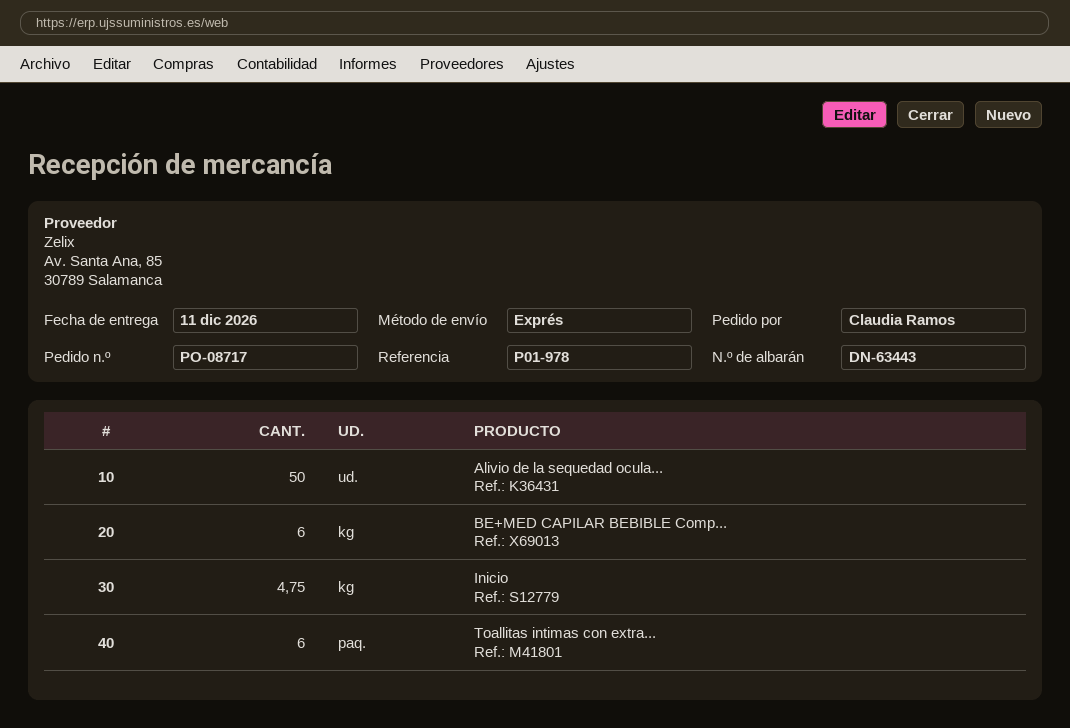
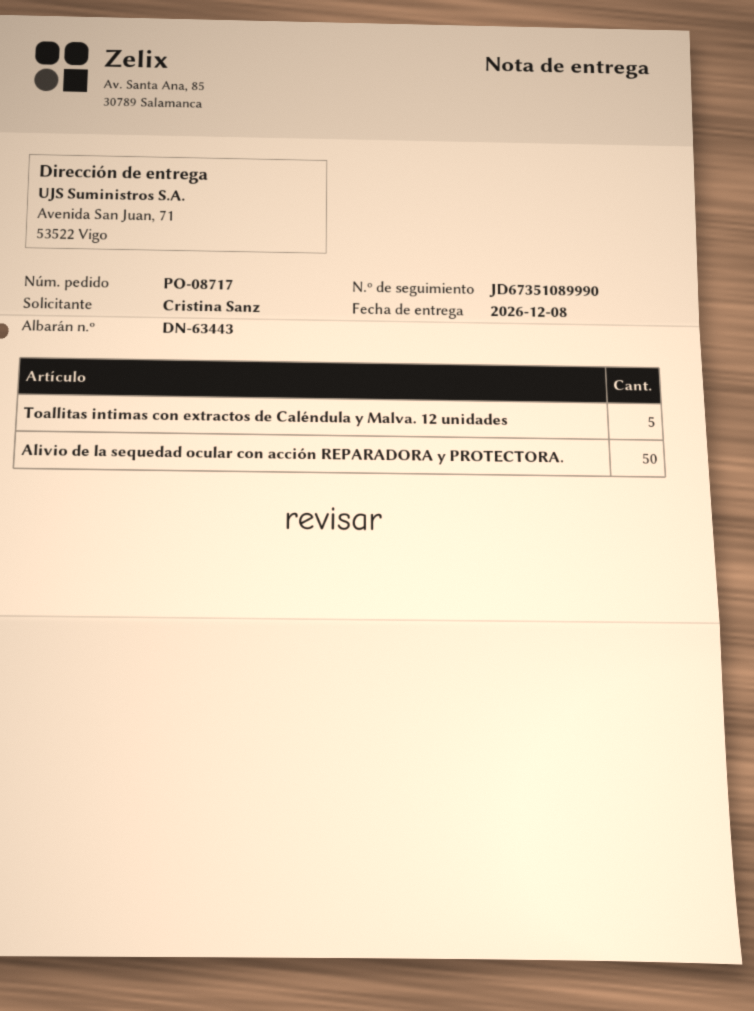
delivery date: 2026-12-11 -> 2026-12-08
ordered by: Claudia Ramos -> Cristina Sanz
BE+MED CAPILAR BEBIBLE Comp...: 6 -> none
Inicio: 4.75 -> none
Toallitas intimas con extra...: 6 -> 5

